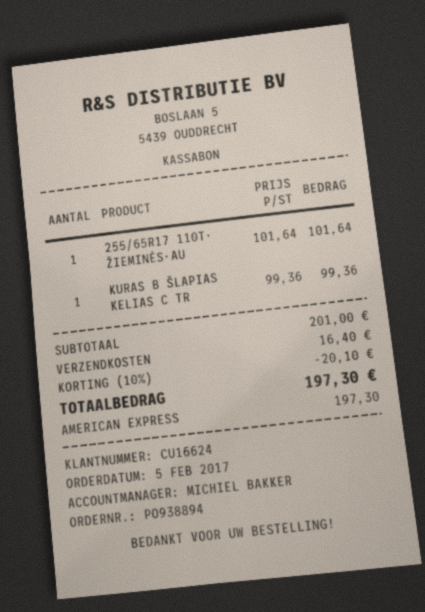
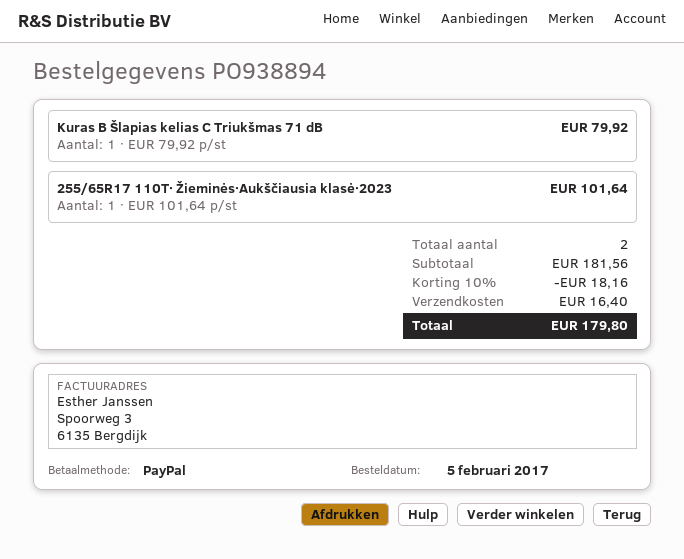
payment method: American Express -> PayPal
KURAS B ŠLAPIAS KELIAS C TR: 1 x 99.36 = 99.36 -> 1 x 79.92 = 79.92
subtotal: 201.00 -> 181.56
discount: 10% = 20.10 -> 10% = 18.16
total: 197.30 -> 179.80

